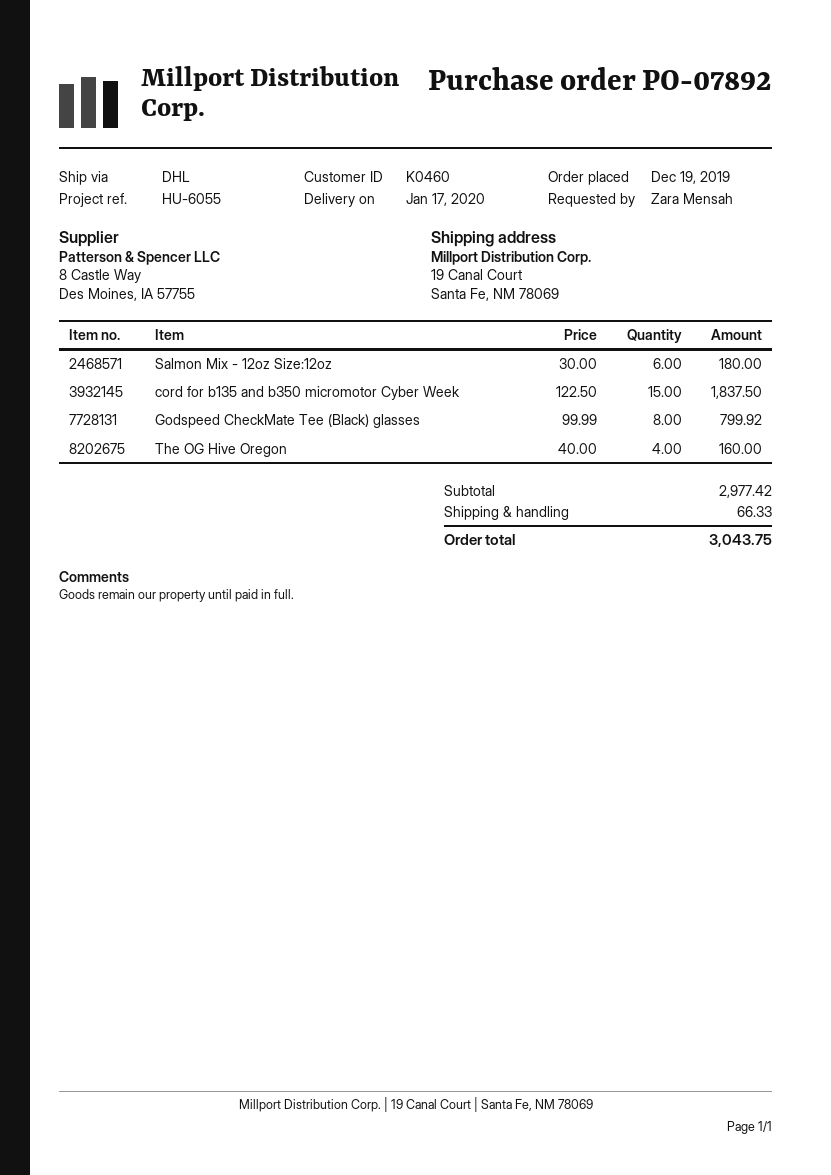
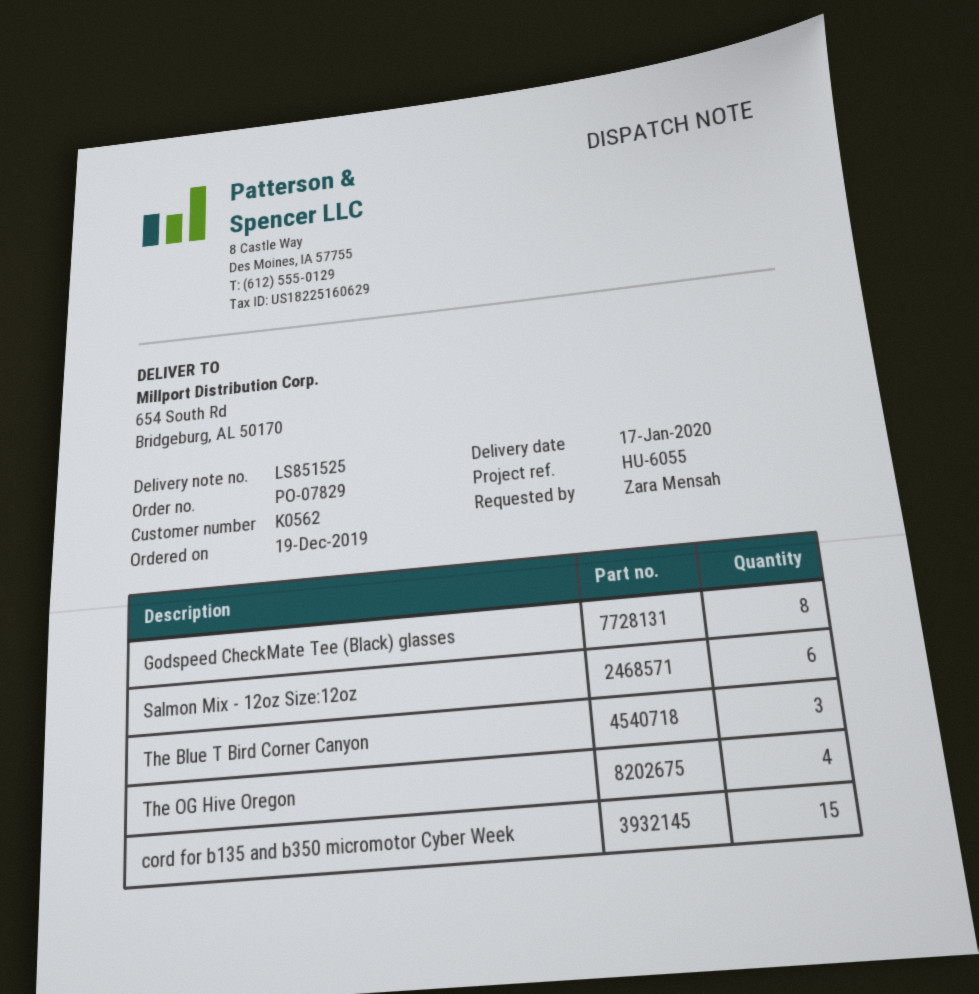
order number: PO-07892 -> PO-07829
customer number: K0460 -> K0562
ship to: 19 Canal Court, Santa Fe, NM 78069 -> 654 South Rd, Bridgeburg, AL 50170
The Blue T Bird Corner Canyon: none -> 3

